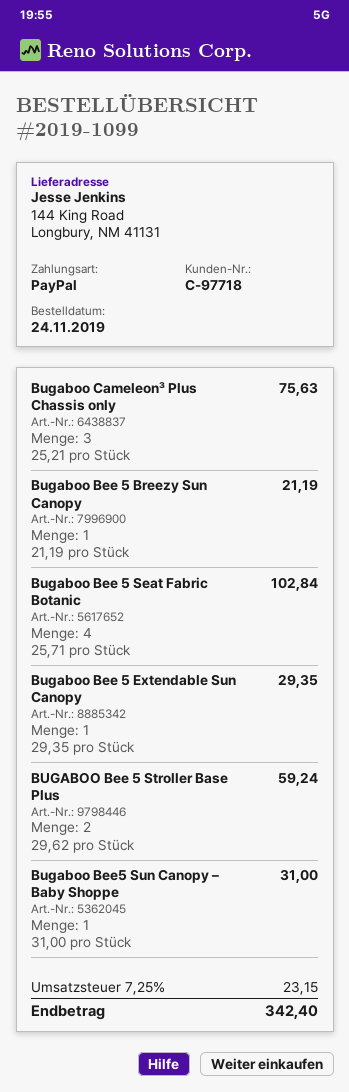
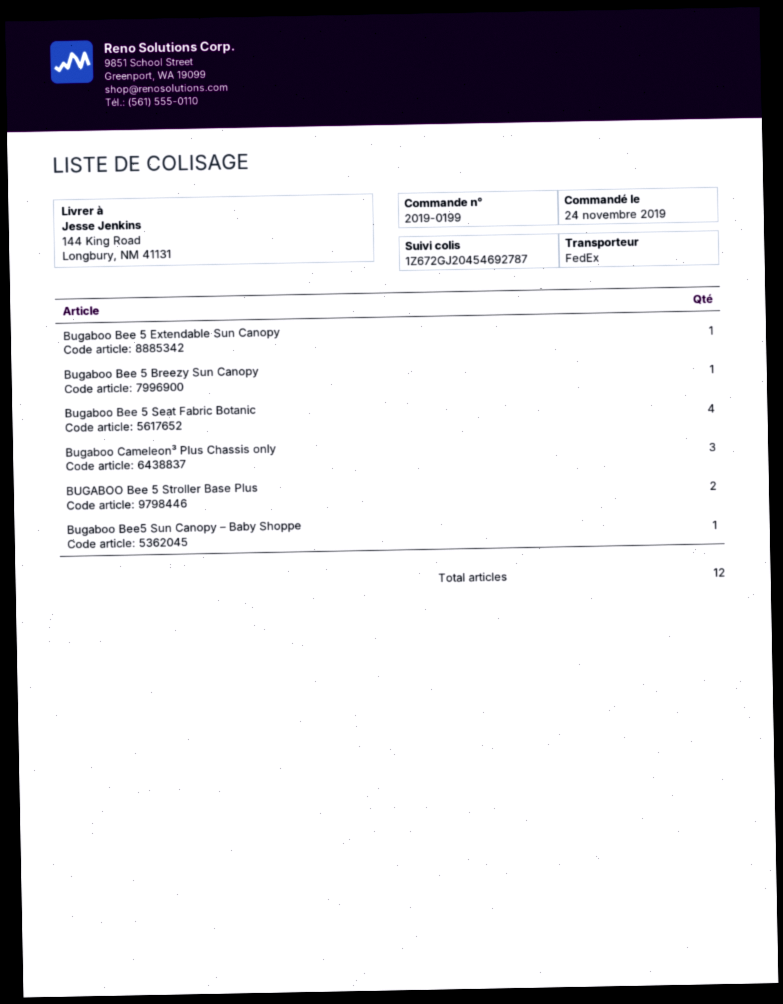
order number: 2019-1099 -> 2019-0199

